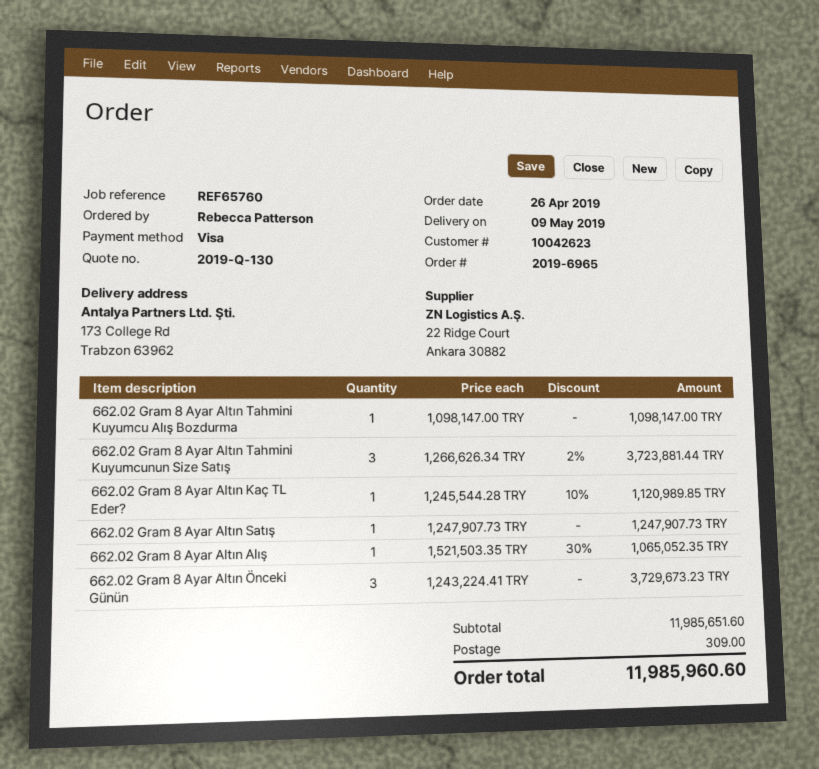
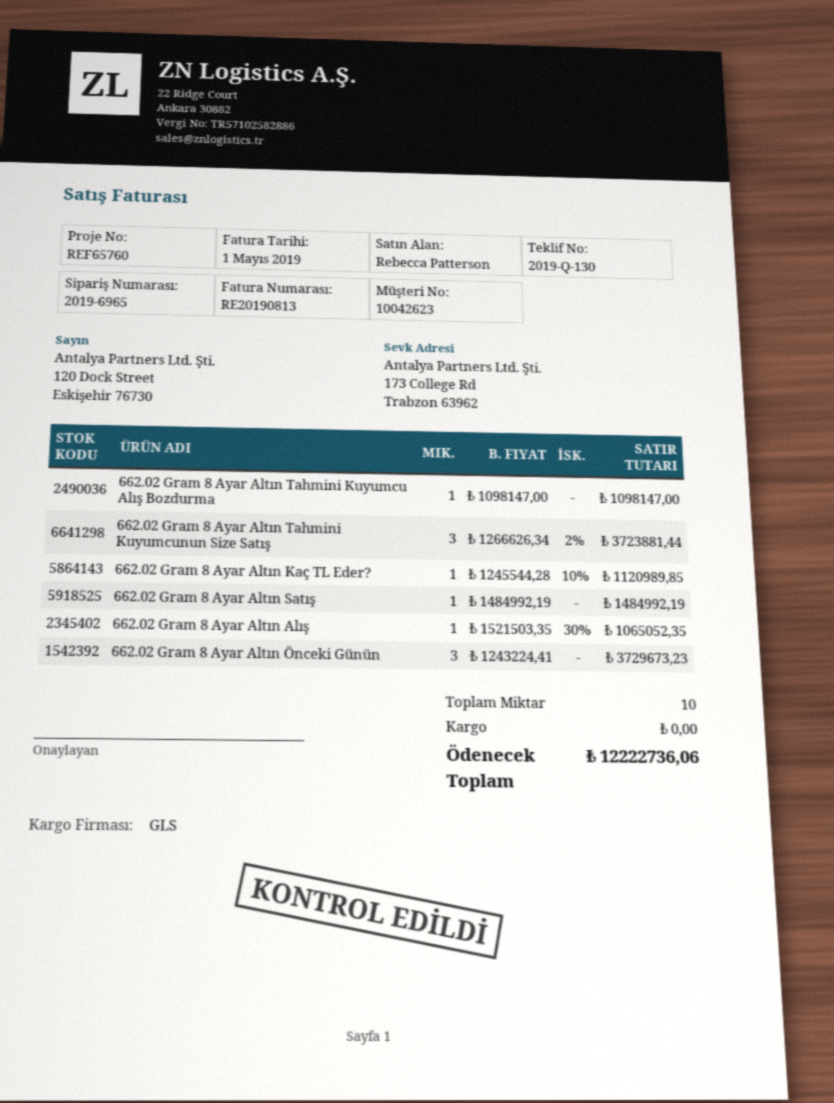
662.02 Gram 8 Ayar Altın Satış: 1 x 1247907.73 = 1247907.73 -> 1 x 1484992.19 = 1484992.19
shipping: 309.00 -> 0.00
total: 11985960.60 -> 12222736.06

